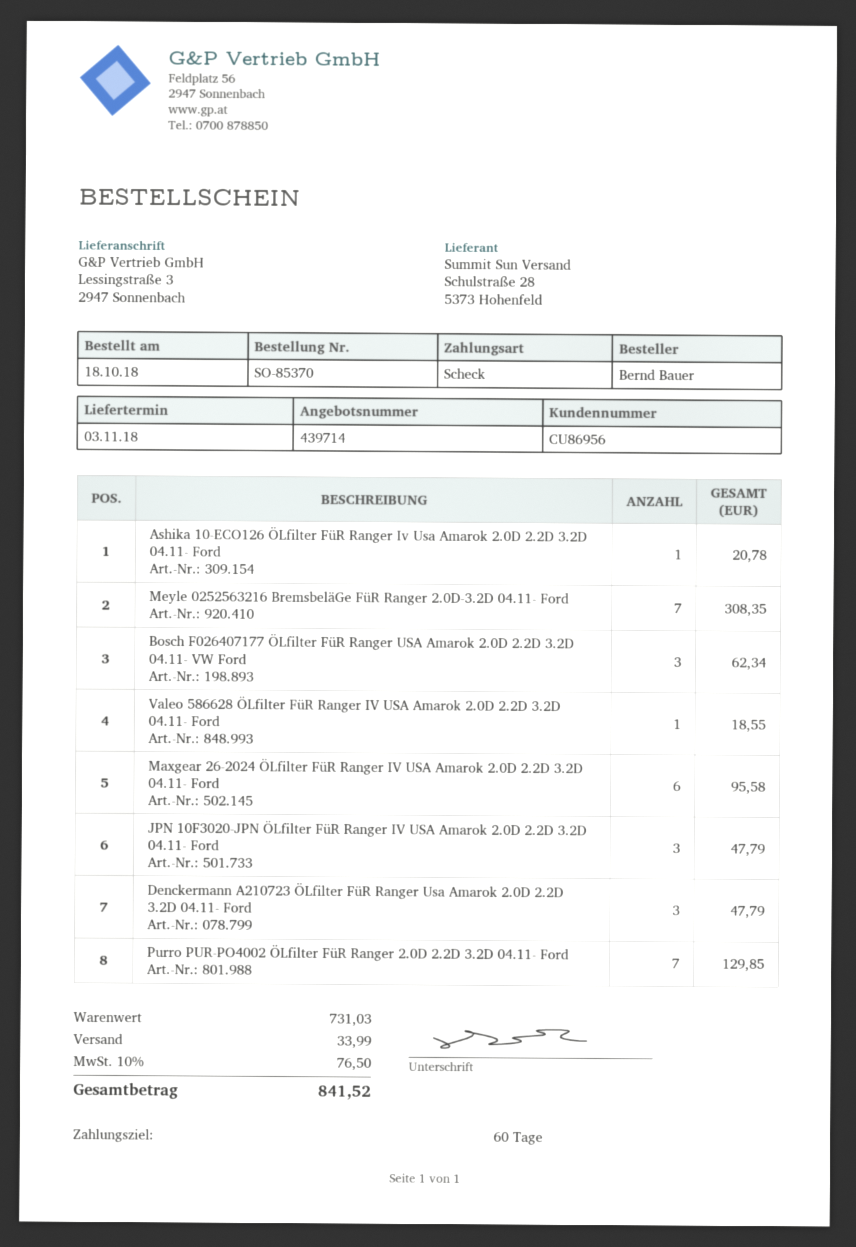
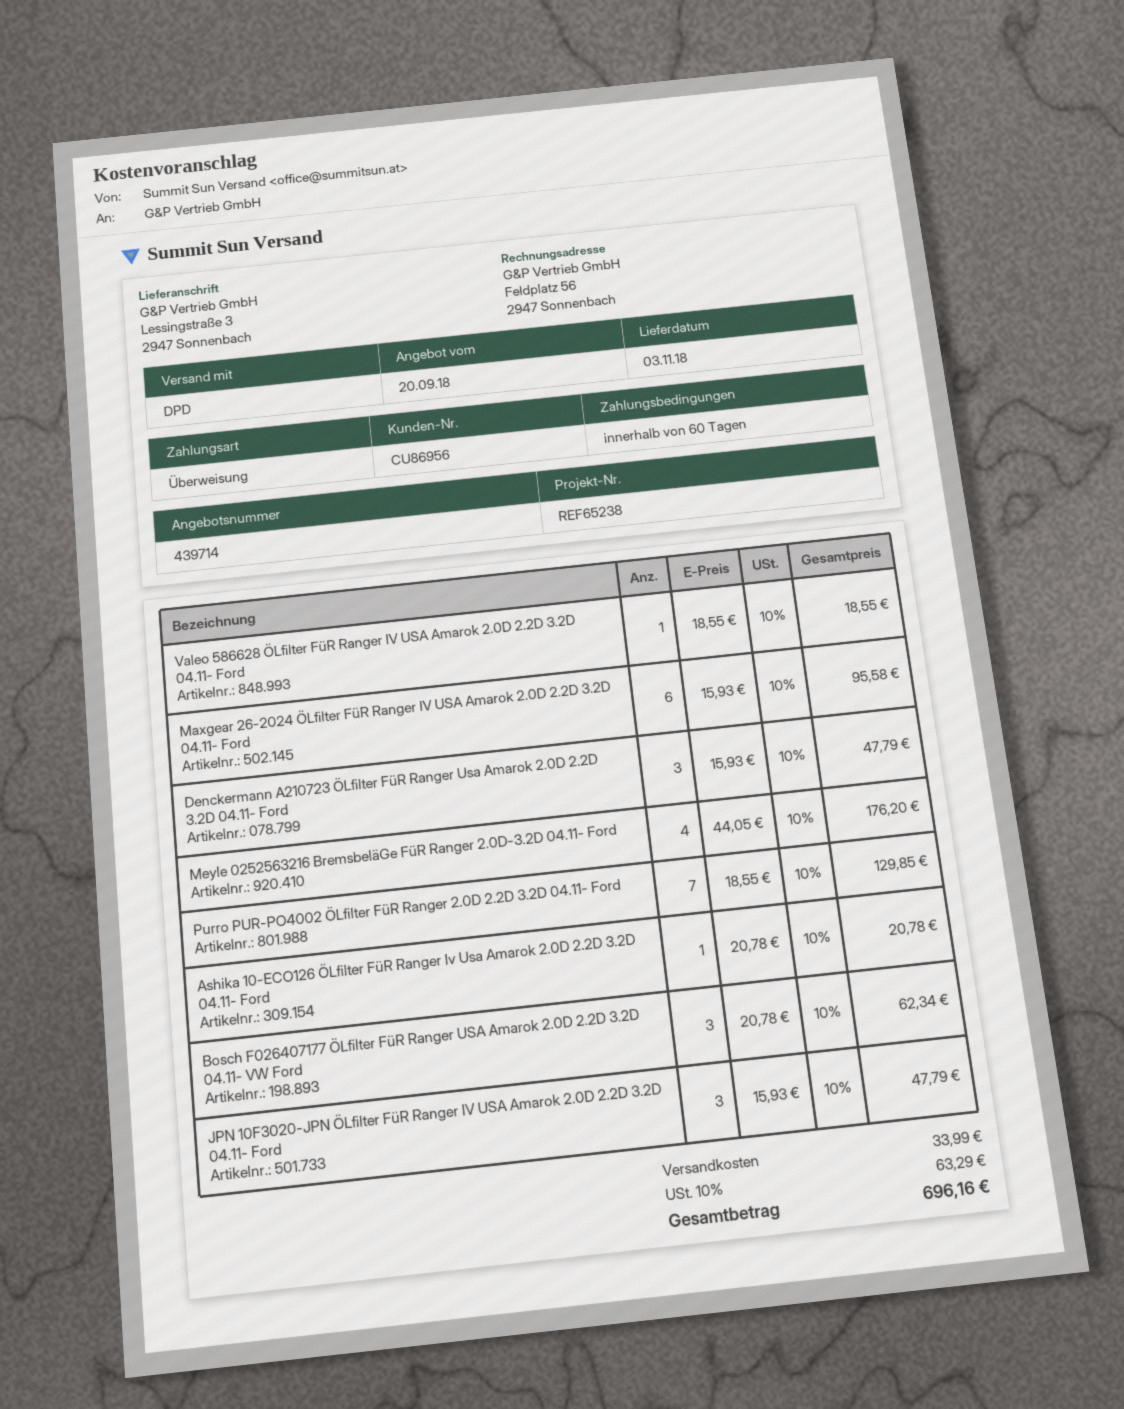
payment method: cheque -> bank transfer
Meyle 0252563216 BremsbeläGe FüR Ranger 2.0D-3.2D 04.11- Ford: 7 for 308.35 -> 4 for 176.20
tax: 10% = 76.50 -> 10% = 63.29
total: 841.52 -> 696.16

